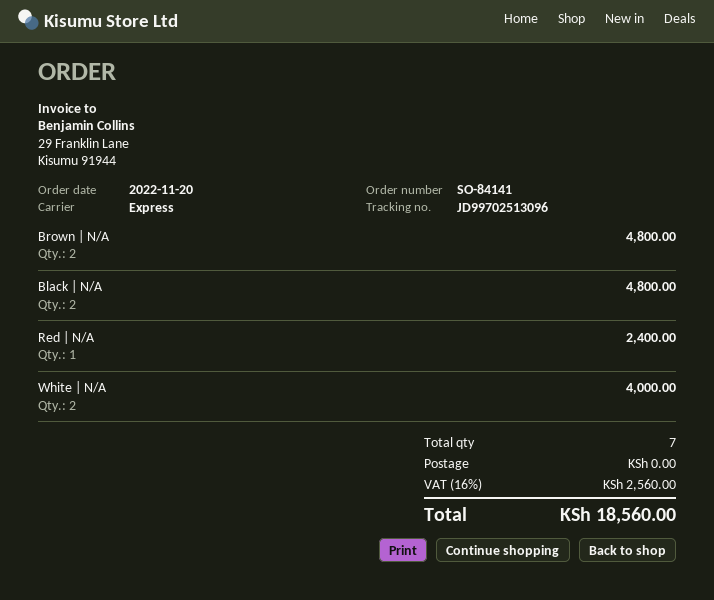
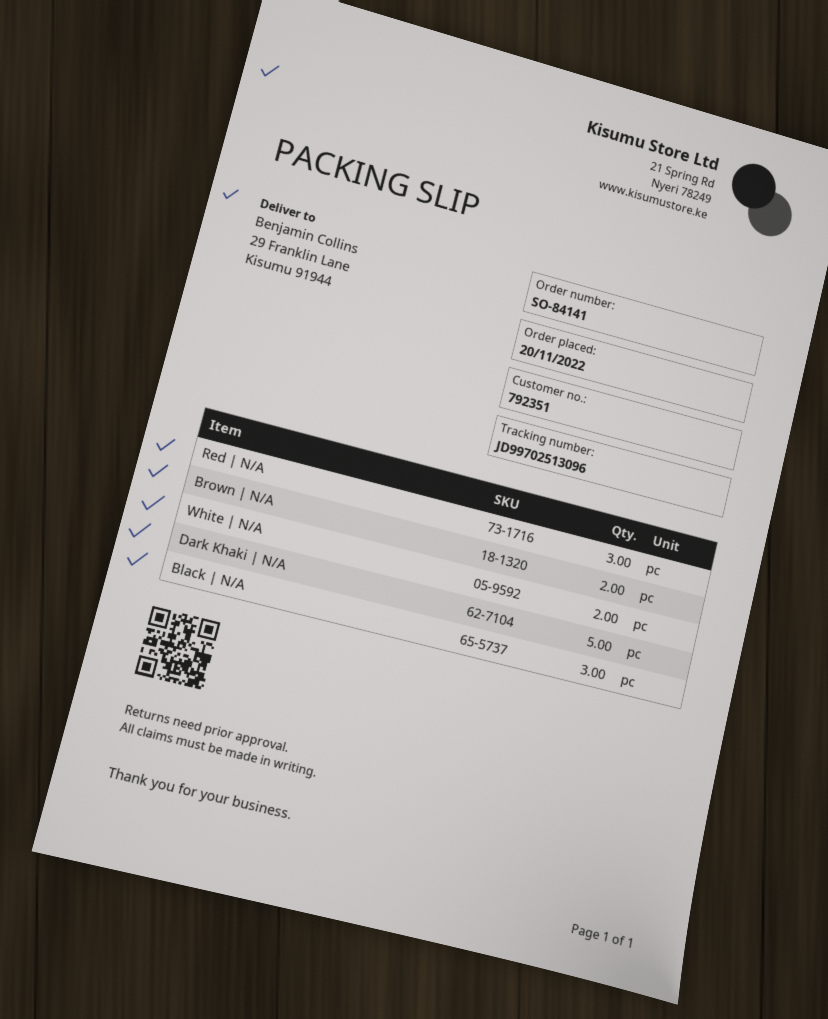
Black | N/A: 2 -> 3
Red | N/A: 1 -> 3
Dark Khaki | N/A: none -> 5

